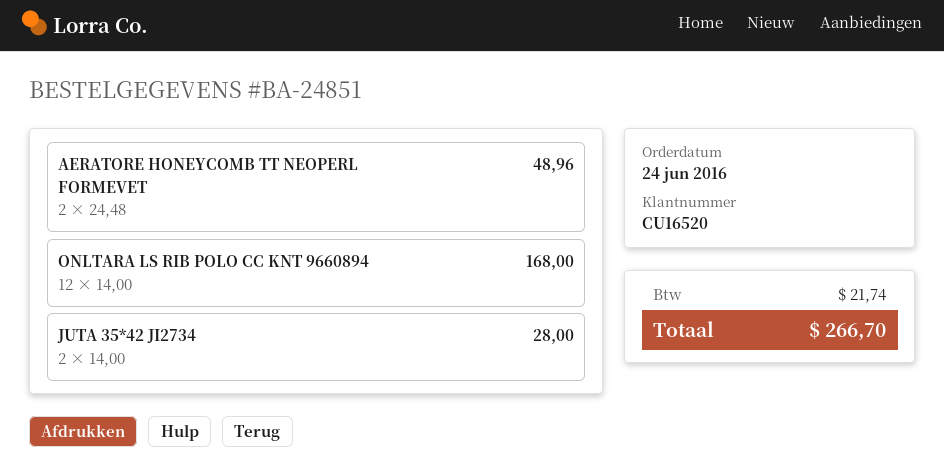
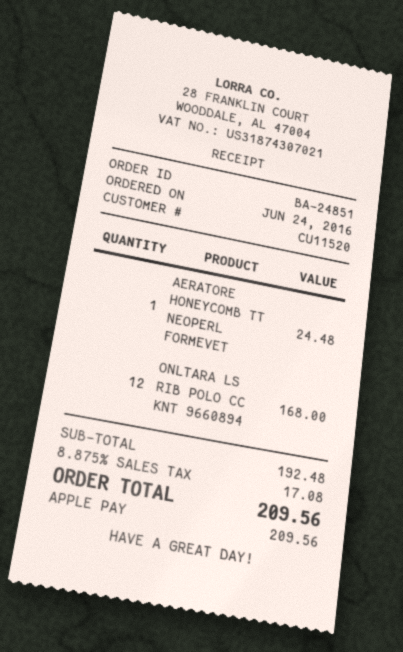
customer number: CU16520 -> CU11520
AERATORE HONEYCOMB TT NEOPERL FORMEVET: 2 for 48.96 -> 1 for 24.48
JUTA 35*42 JI2734: 2 for 28.00 -> none
tax: 21.74 -> 17.08
total: 266.70 -> 209.56

